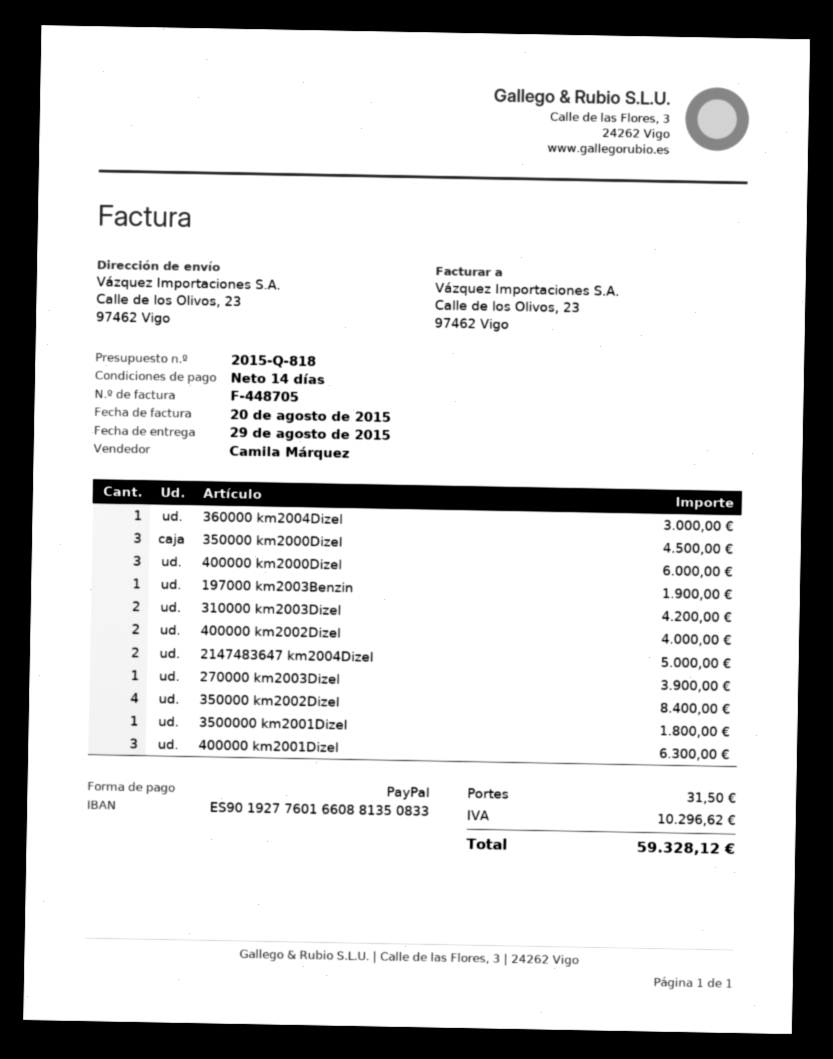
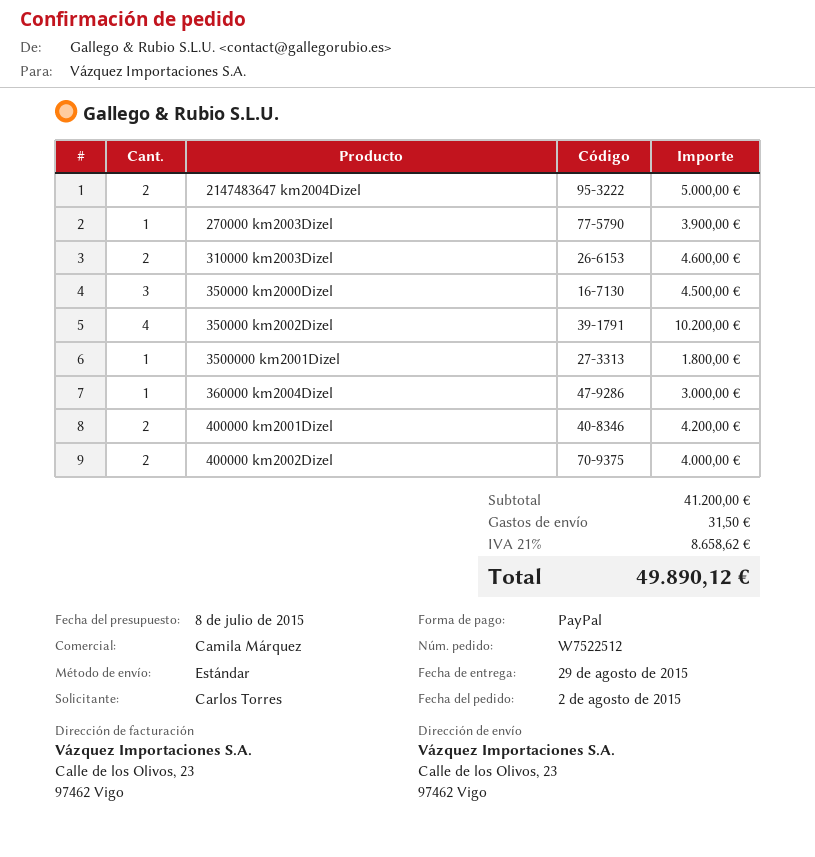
400000 km2000Dizel: 3 for 6000.00 -> none
197000 km2003Benzin: 1 for 1900.00 -> none
310000 km2003Dizel: 2 for 4200.00 -> 2 for 4600.00
350000 km2002Dizel: 4 for 8400.00 -> 4 for 10200.00
400000 km2001Dizel: 3 for 6300.00 -> 2 for 4200.00
tax: 10296.62 -> 8658.62
total: 59328.12 -> 49890.12

